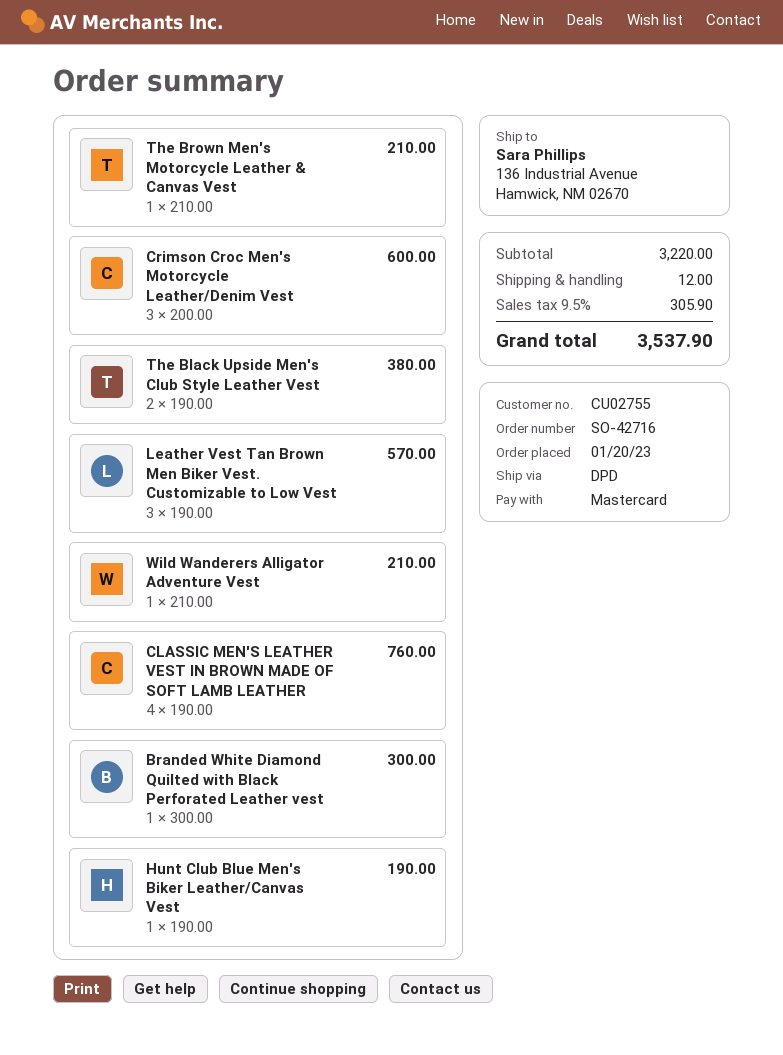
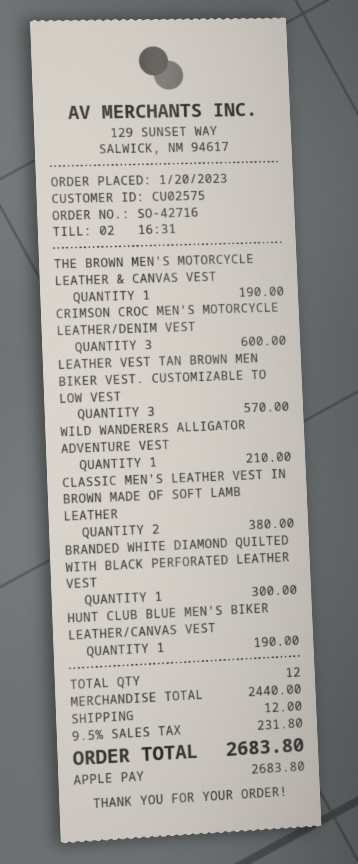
customer number: CU02755 -> CU02575
payment method: Mastercard -> Apple Pay
The Brown Men's Motorcycle Leather & Canvas Vest: 1 for 210.00 -> 1 for 190.00
The Black Upside Men's Club Style Leather Vest: 2 for 380.00 -> none
CLASSIC MEN'S LEATHER VEST IN BROWN MADE OF SOFT LAMB LEATHER: 4 for 760.00 -> 2 for 380.00
subtotal: 3220.00 -> 2440.00
tax: 9.5% = 305.90 -> 9.5% = 231.80
total: 3537.90 -> 2683.80

